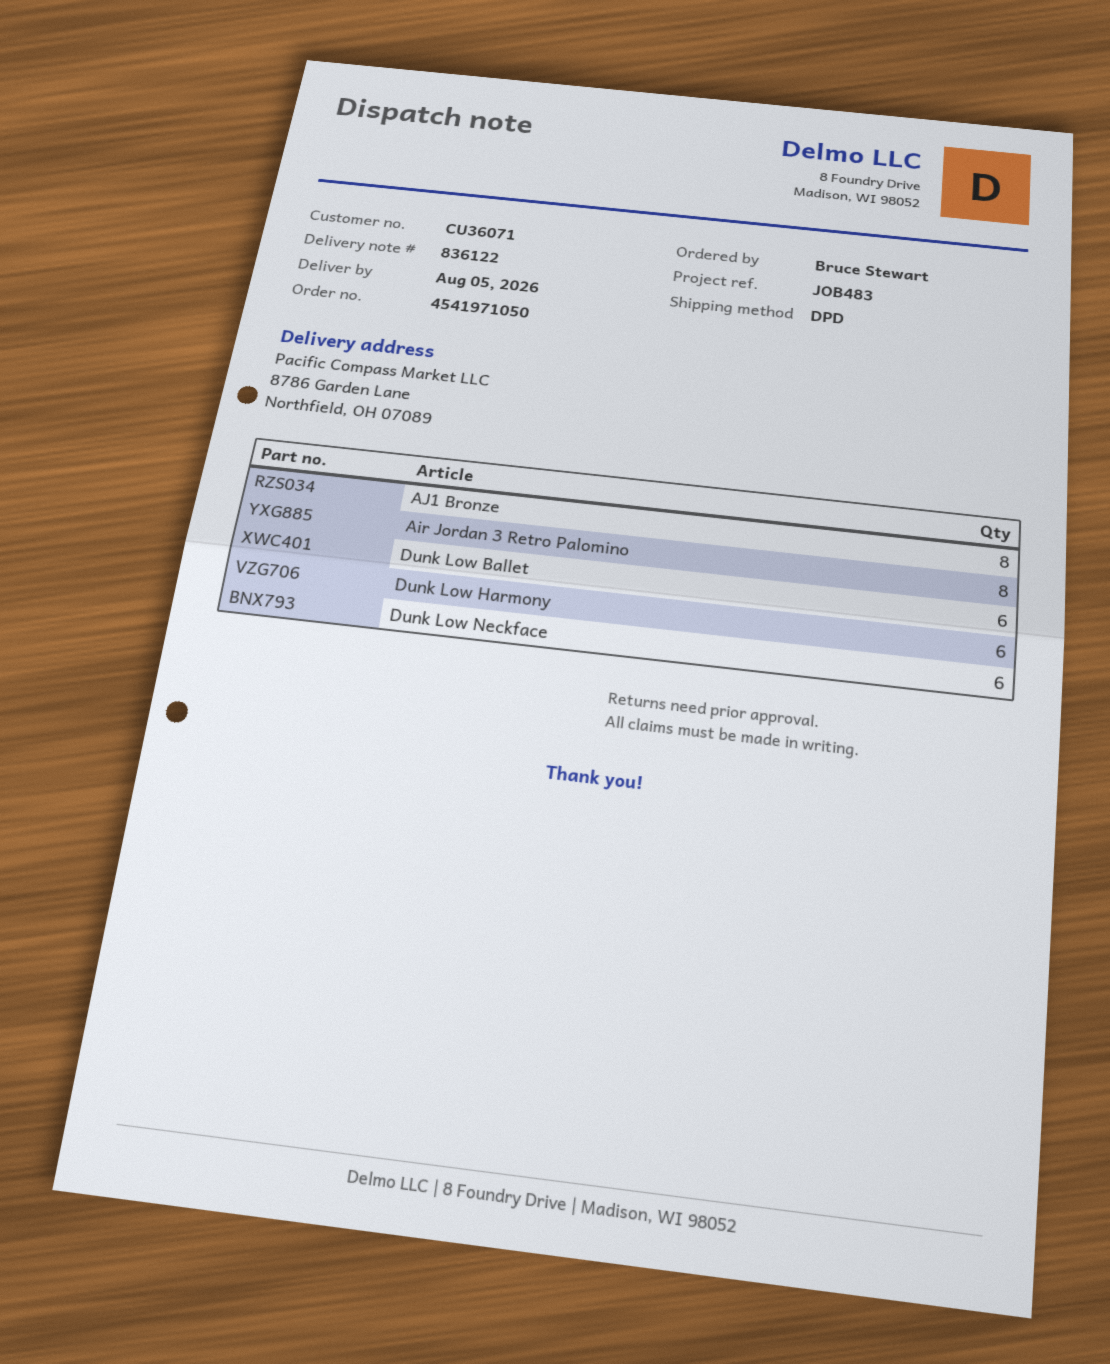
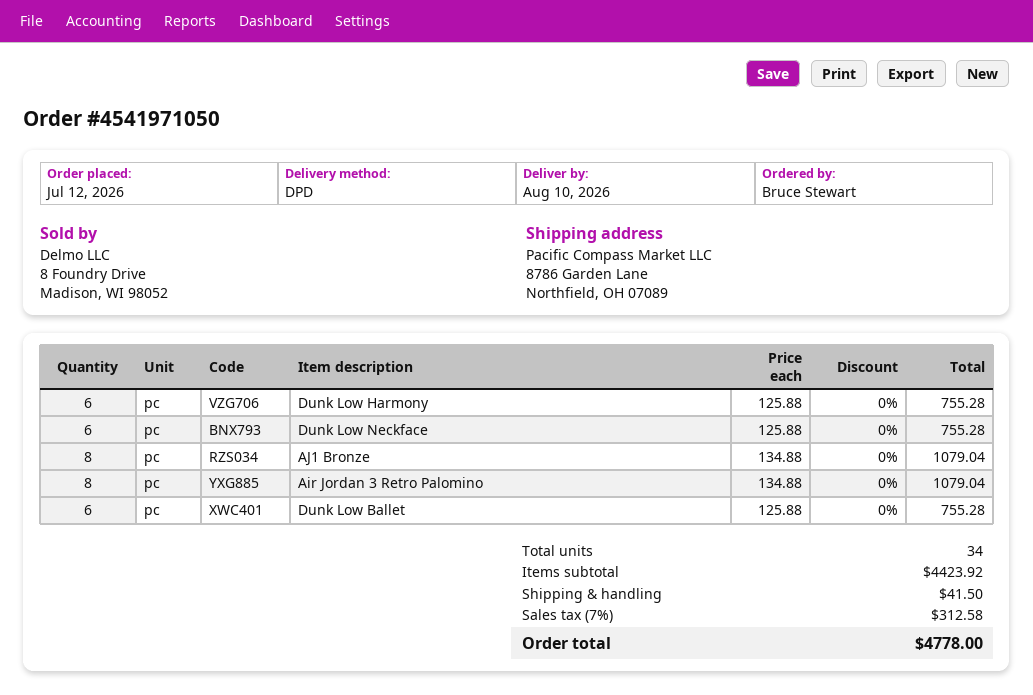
delivery date: 2026-08-05 -> 2026-08-10

